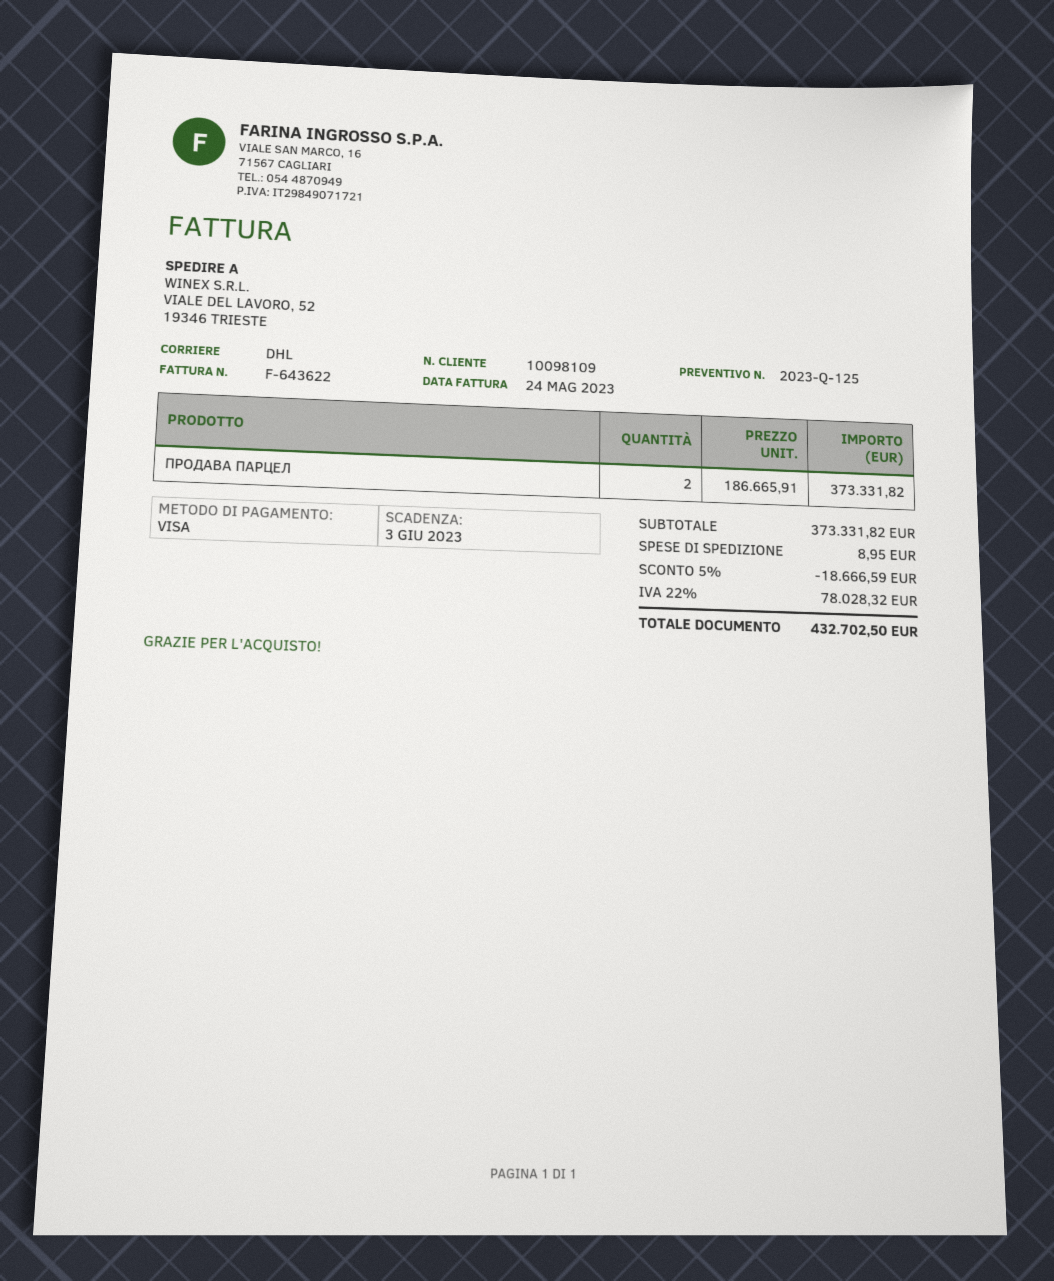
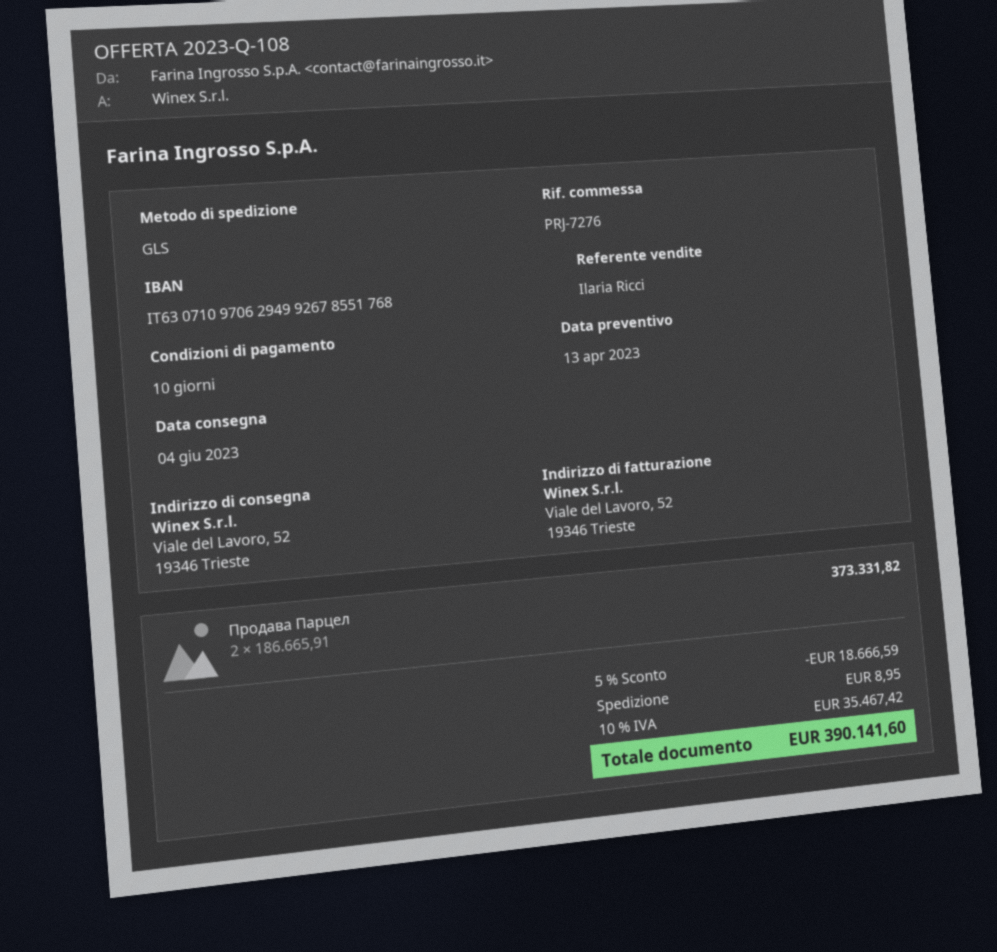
quote number: 2023-Q-125 -> 2023-Q-108
shipping method: DHL -> GLS
tax: 22% = 78028.32 -> 10% = 35467.42
total: 432702.50 -> 390141.60

